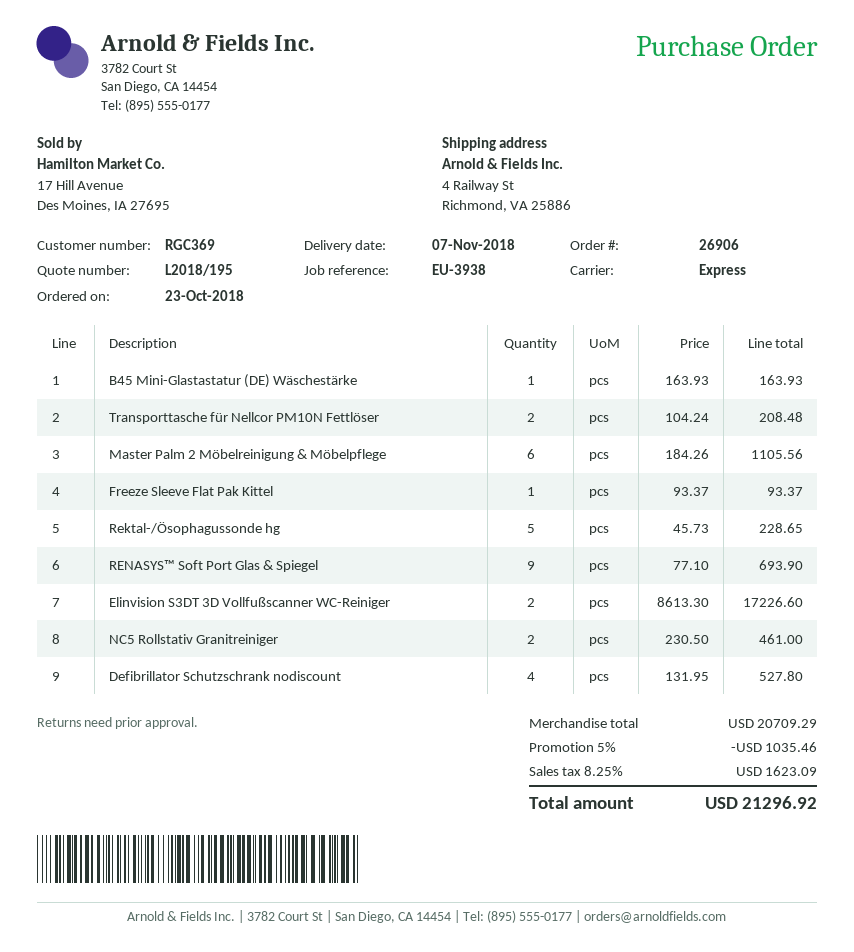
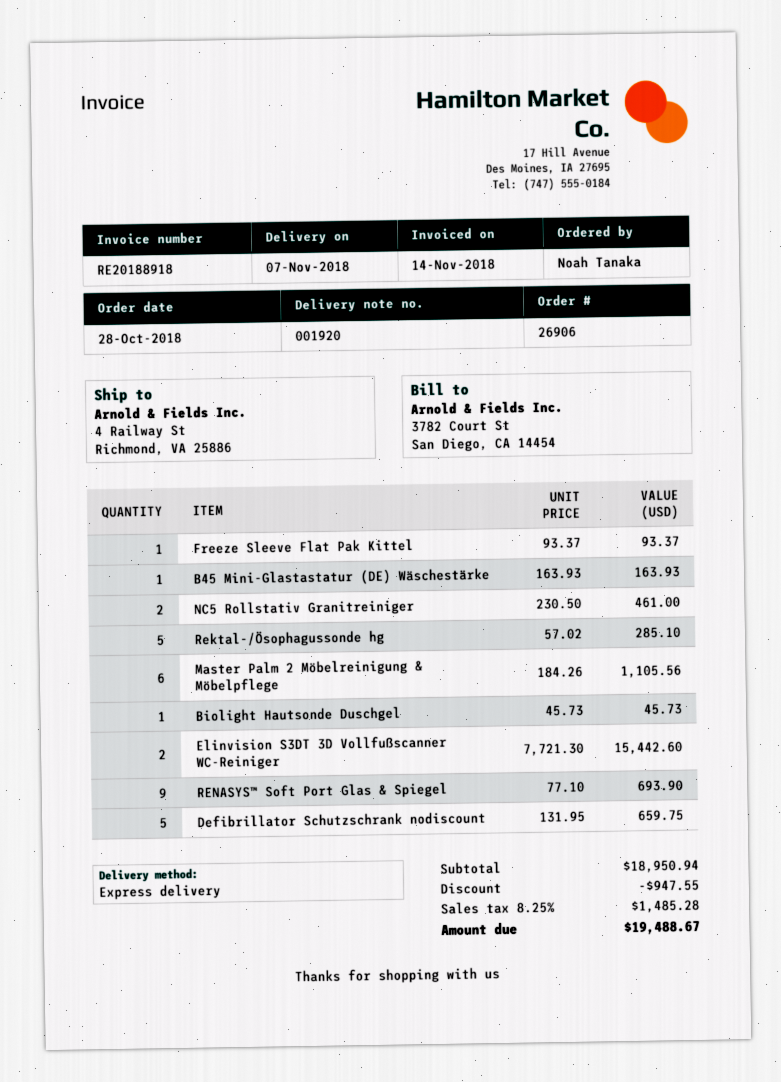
order date: 2018-10-23 -> 2018-10-28
Transporttasche für Nellcor PM10N Fettlöser: 2 x 104.24 = 208.48 -> none
Rektal-/Ösophagussonde hg: 5 x 45.73 = 228.65 -> 5 x 57.02 = 285.10
Elinvision S3DT 3D Vollfußscanner WC-Reiniger: 2 x 8613.30 = 17226.60 -> 2 x 7721.30 = 15442.60
Defibrillator Schutzschrank nodiscount: 4 x 131.95 = 527.80 -> 5 x 131.95 = 659.75
Biolight Hautsonde Duschgel: none -> 1 x 45.73 = 45.73
subtotal: 20709.29 -> 18950.94
discount: 1035.46 -> 947.55
tax: 8.25% = 1623.09 -> 8.25% = 1485.28
total: 21296.92 -> 19488.67

